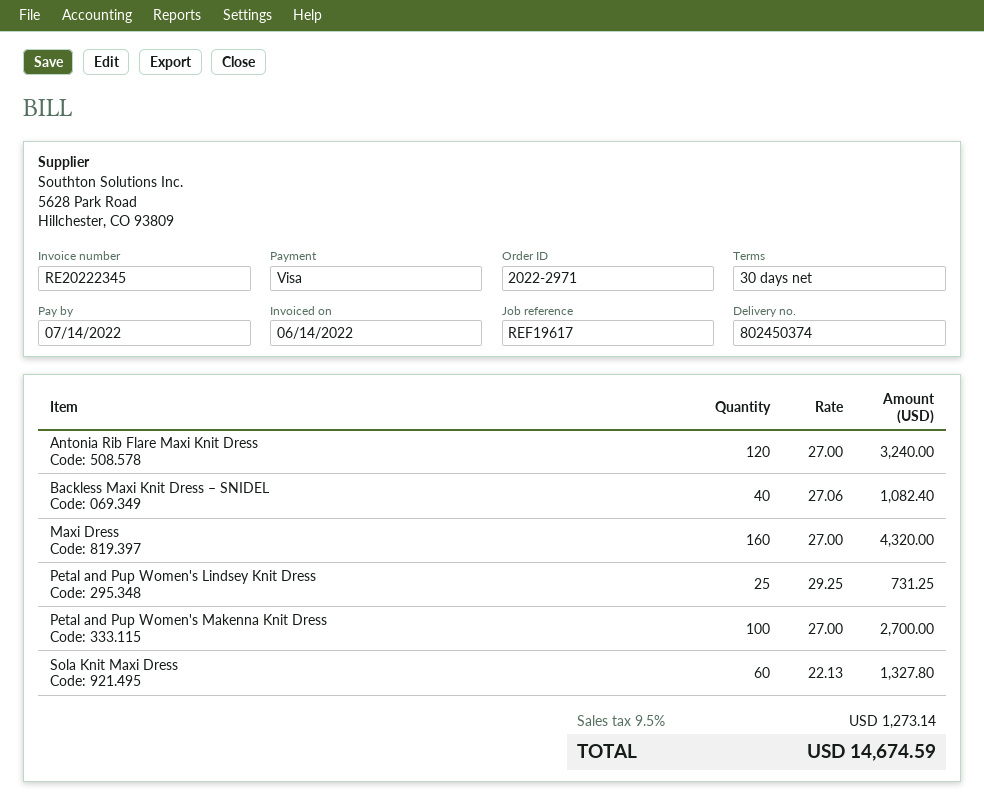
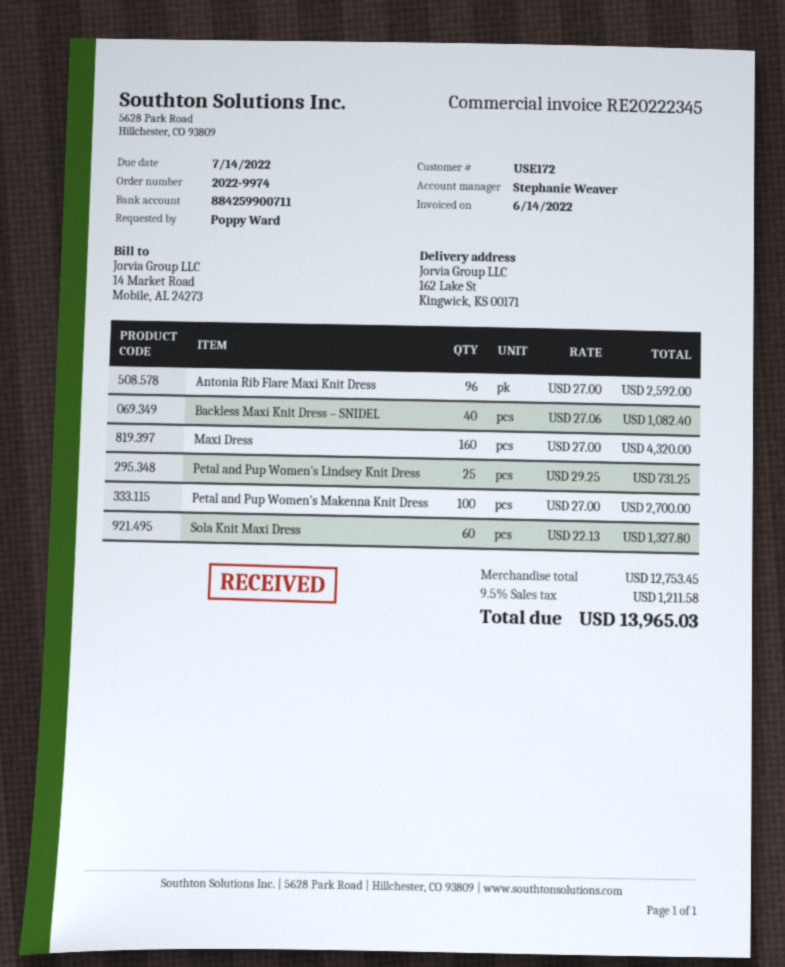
order number: 2022-2971 -> 2022-9974
Antonia Rib Flare Maxi Knit Dress: 120 x 27.00 = 3240.00 -> 96 x 27.00 = 2592.00
tax: 9.5% = 1273.14 -> 9.5% = 1211.58
total: 14674.59 -> 13965.03

